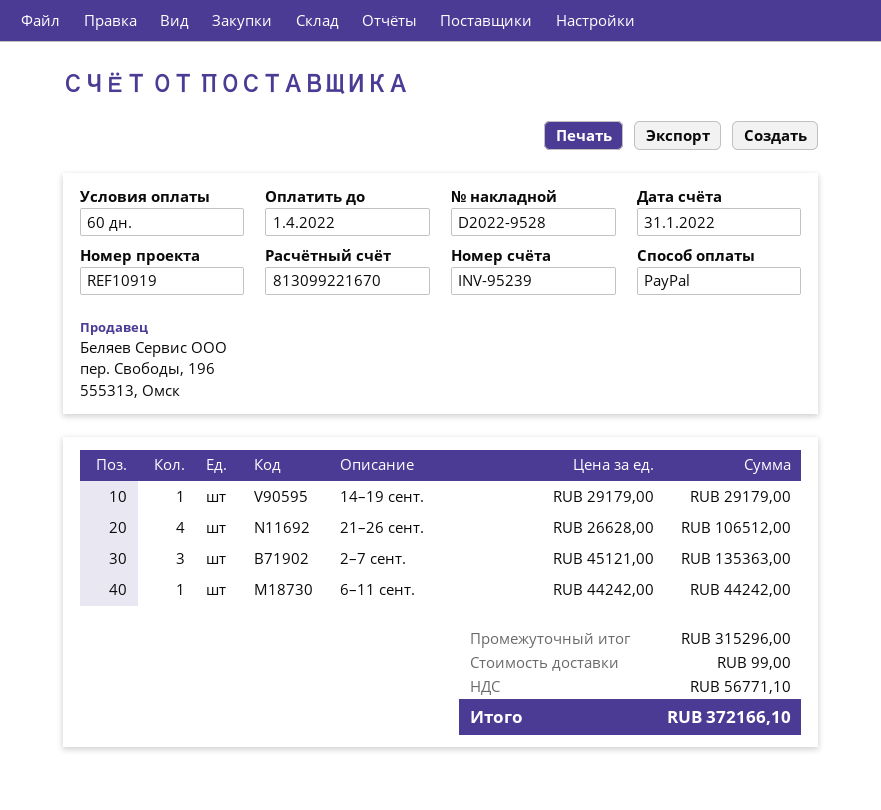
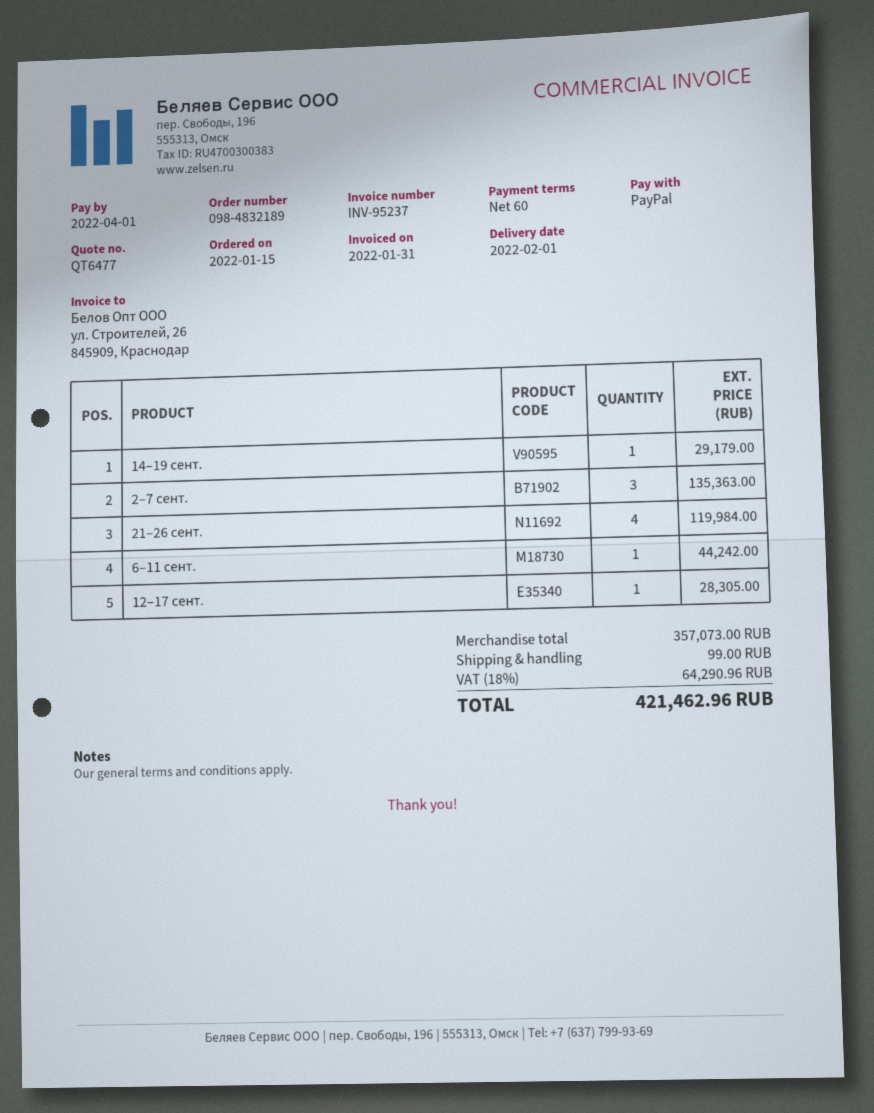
invoice number: INV-95239 -> INV-95237
21–26 сент.: 4 for 106512.00 -> 4 for 119984.00
12–17 сент.: none -> 1 for 28305.00
subtotal: 315296.00 -> 357073.00
tax: 56771.10 -> 64290.96
total: 372166.10 -> 421462.96

